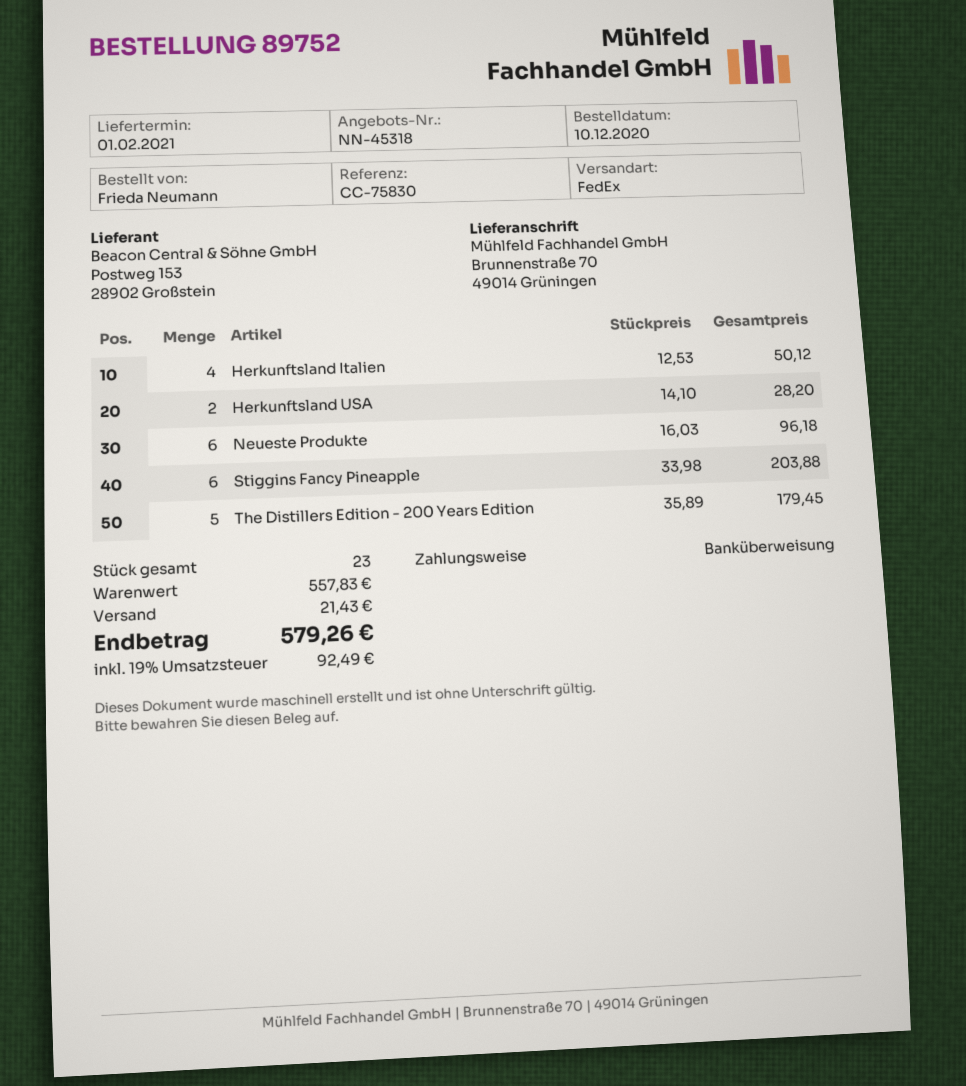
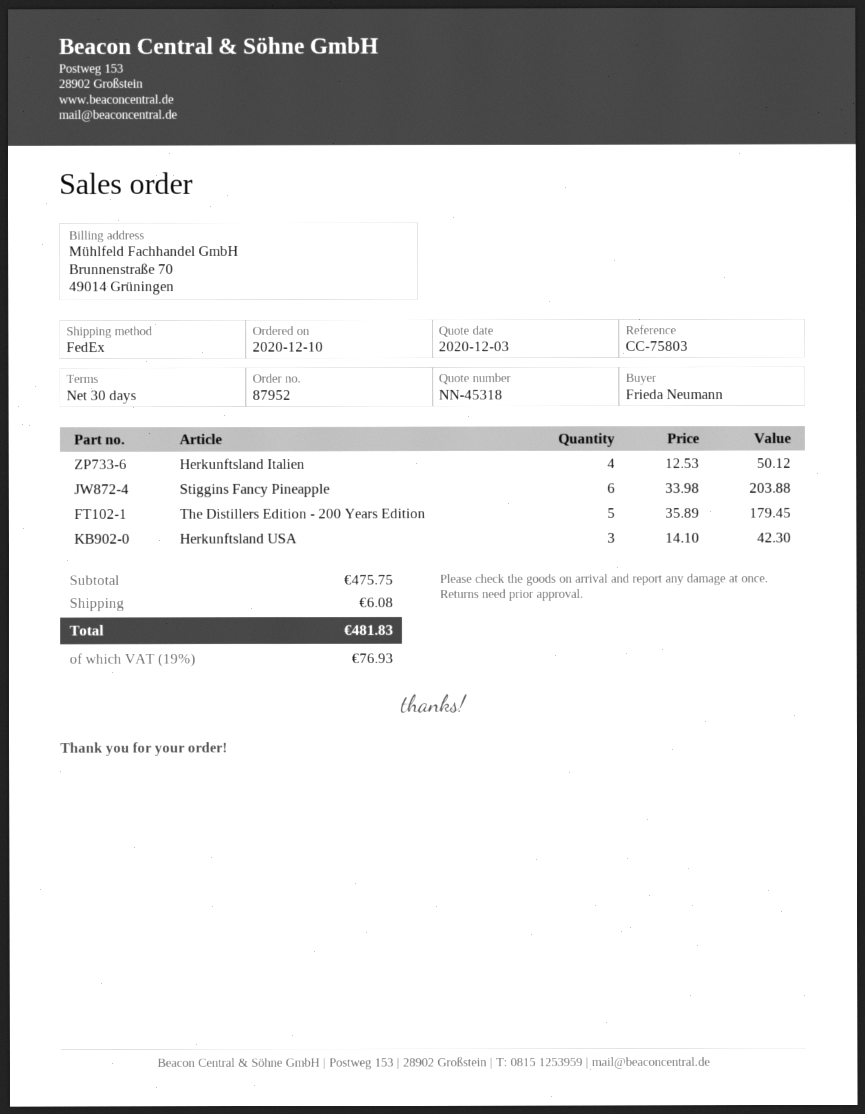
order number: 89752 -> 87952
reference: CC-75830 -> CC-75803
Herkunftsland USA: 2 x 14.10 = 28.20 -> 3 x 14.10 = 42.30
Neueste Produkte: 6 x 16.03 = 96.18 -> none
subtotal: 557.83 -> 475.75
shipping: 21.43 -> 6.08
tax: 19% = 92.49 -> 19% = 76.93
total: 579.26 -> 481.83

